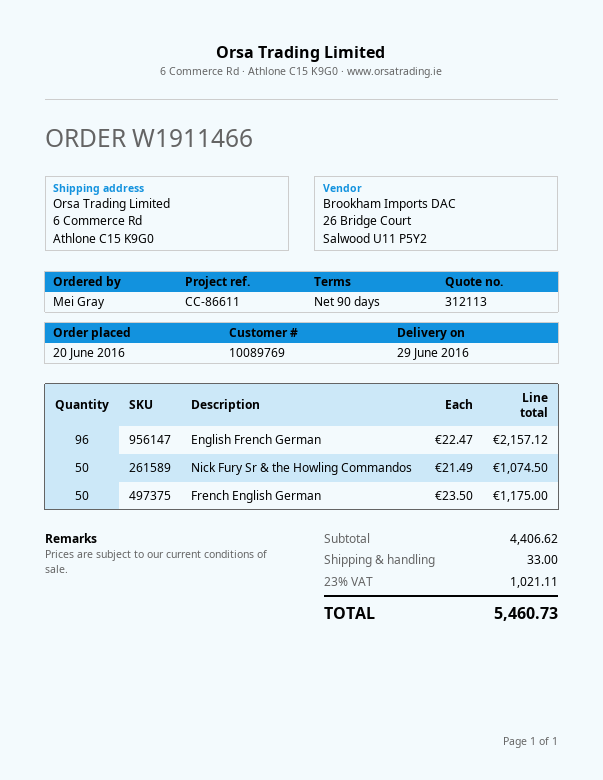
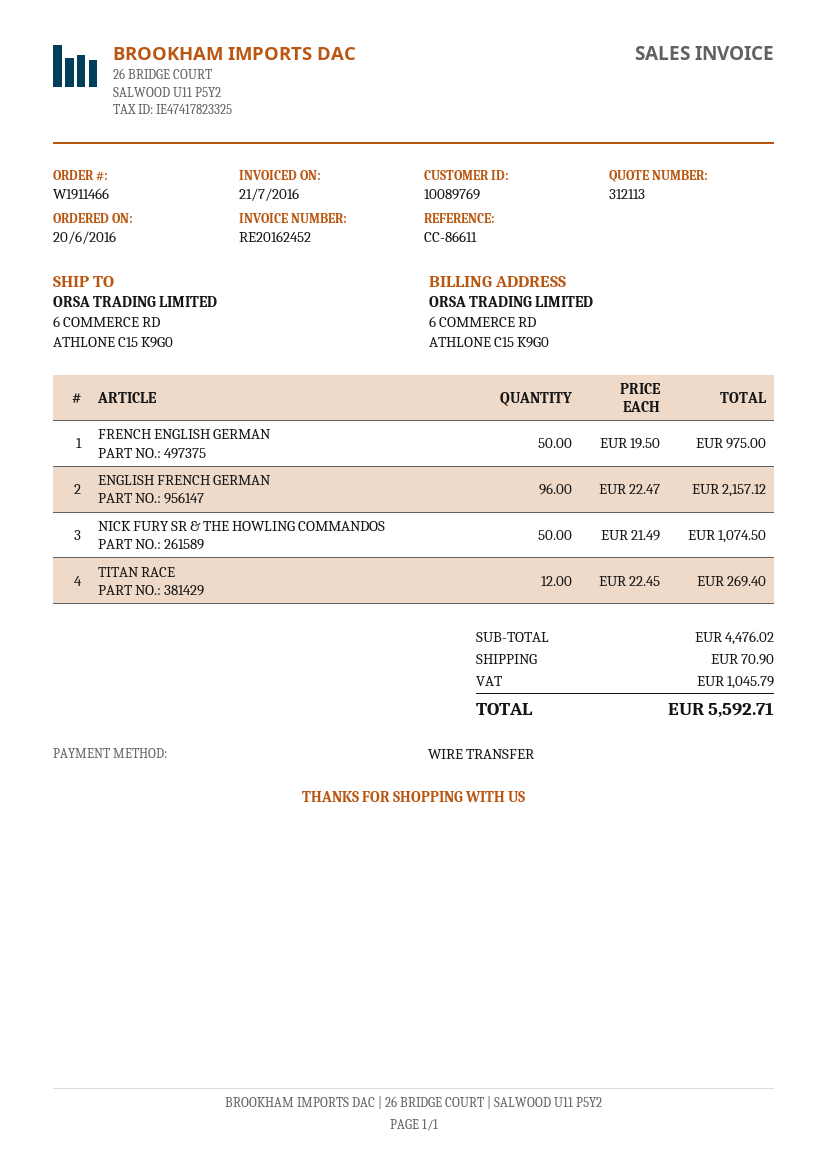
French English German: 50 x 23.50 = 1175.00 -> 50 x 19.50 = 975.00
TITAN RACE: none -> 12 x 22.45 = 269.40
subtotal: 4406.62 -> 4476.02
shipping: 33.00 -> 70.90
tax: 1021.11 -> 1045.79
total: 5460.73 -> 5592.71

